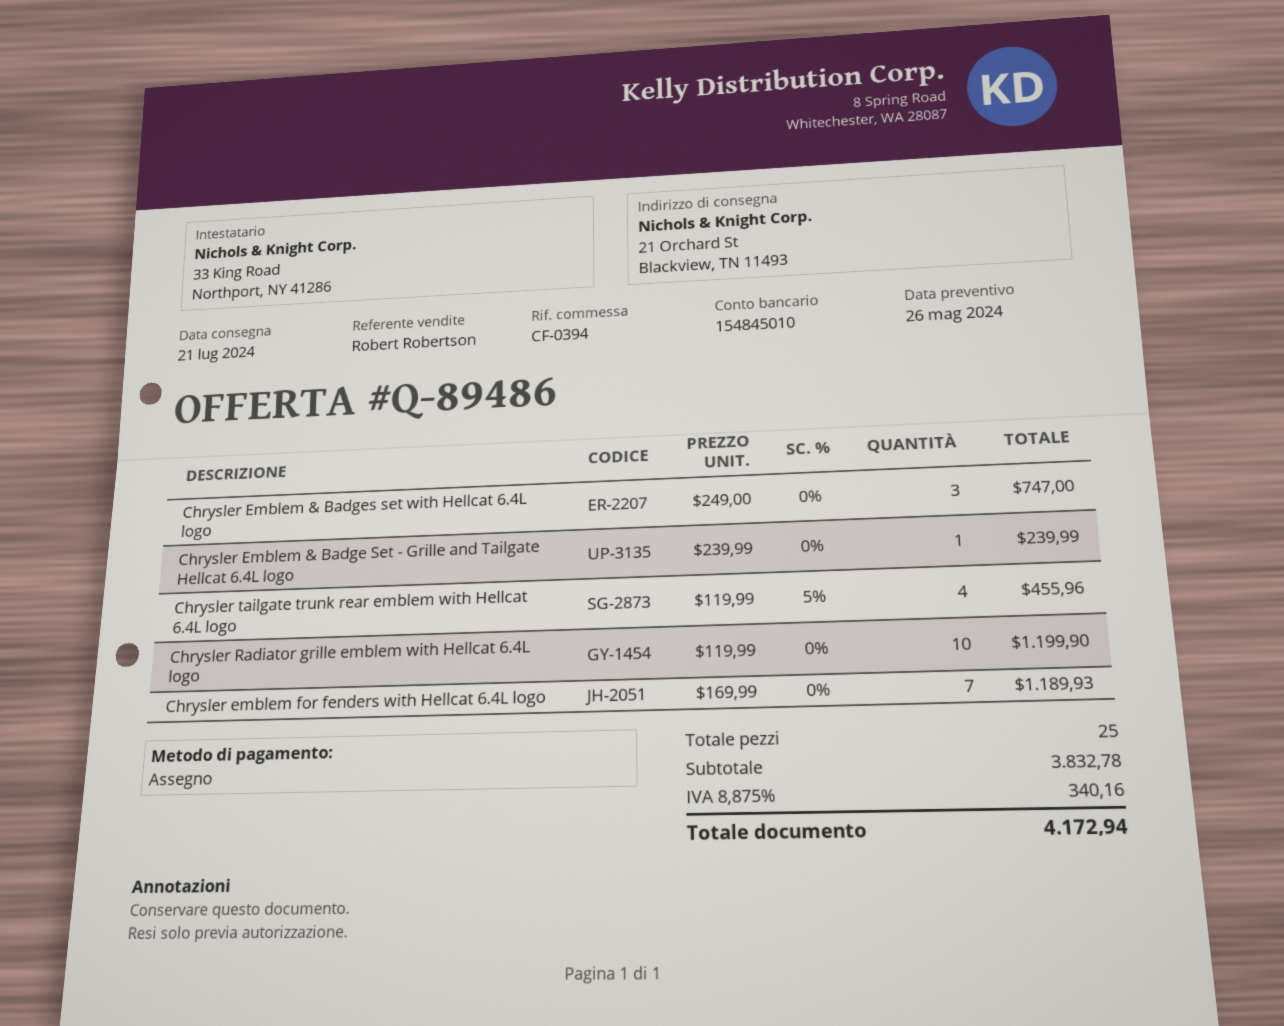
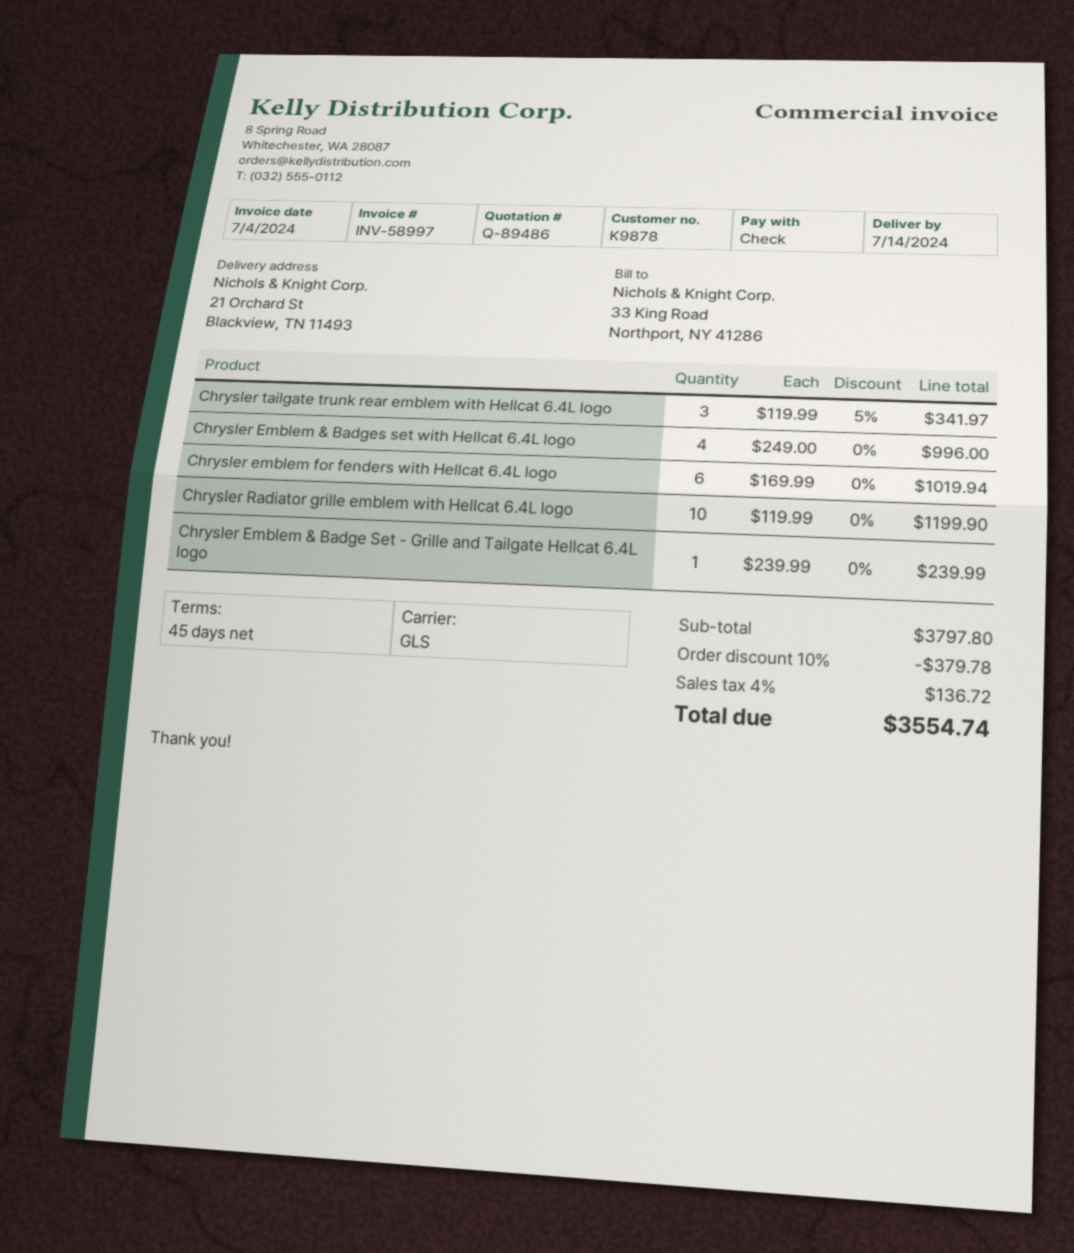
delivery date: 2024-07-21 -> 2024-07-14
Chrysler Emblem & Badges set with Hellcat 6.4L logo: 3 x 249.00 = 747.00 -> 4 x 249.00 = 996.00
Chrysler tailgate trunk rear emblem with Hellcat 6.4L logo: 4 x 119.99 - 5% = 455.96 -> 3 x 119.99 - 5% = 341.97
Chrysler emblem for fenders with Hellcat 6.4L logo: 7 x 169.99 = 1189.93 -> 6 x 169.99 = 1019.94
subtotal: 3832.78 -> 3797.80
discount: none -> 10% = 379.78
tax: 8.875% = 340.16 -> 4% = 136.72
total: 4172.94 -> 3554.74

